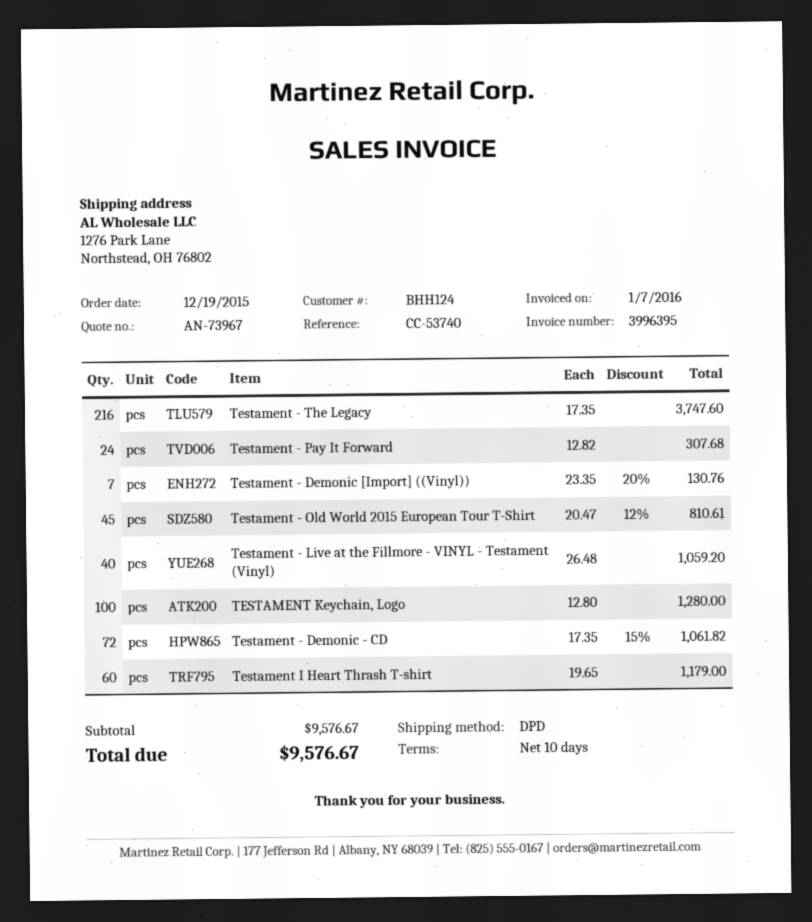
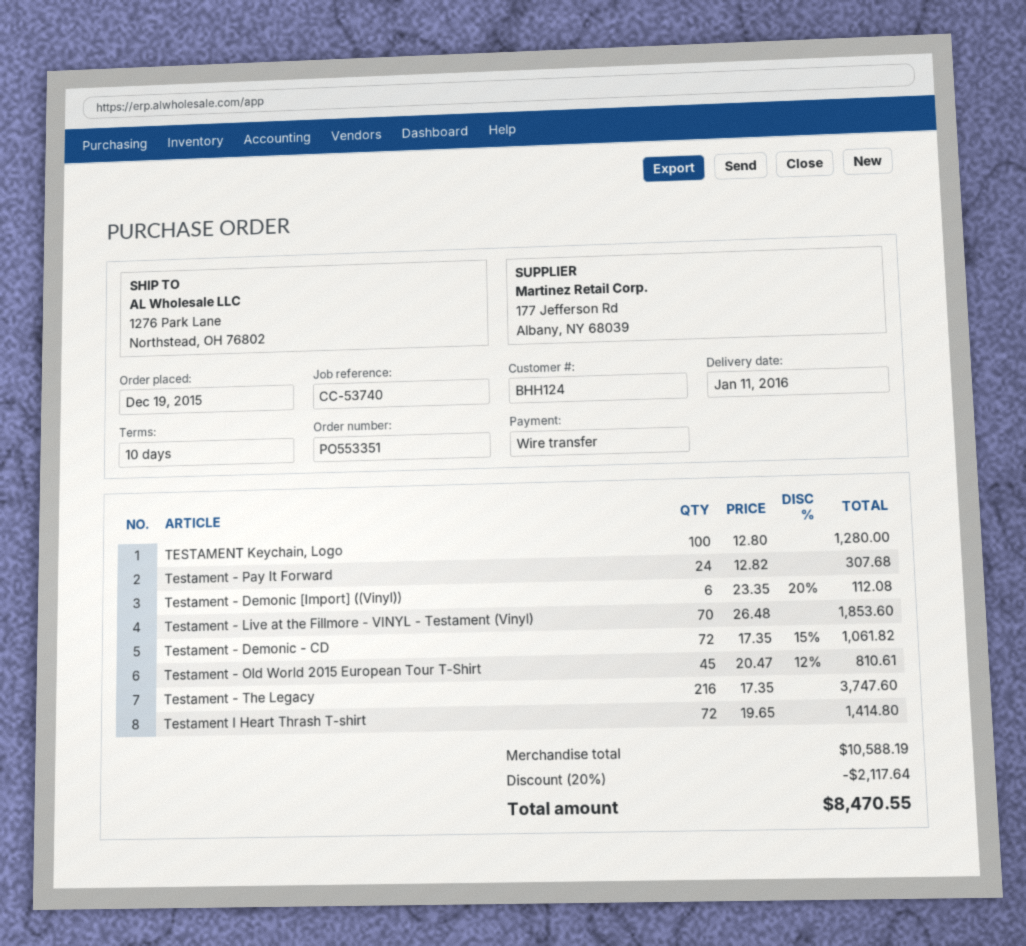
Testament - Demonic [Import] ((Vinyl)): 7 x 23.35 - 20% = 130.76 -> 6 x 23.35 - 20% = 112.08
Testament - Live at the Fillmore - VINYL - Testament (Vinyl): 40 x 26.48 = 1059.20 -> 70 x 26.48 = 1853.60
Testament I Heart Thrash T-shirt: 60 x 19.65 = 1179.00 -> 72 x 19.65 = 1414.80
subtotal: 9576.67 -> 10588.19
discount: none -> 20% = 2117.64
total: 9576.67 -> 8470.55

